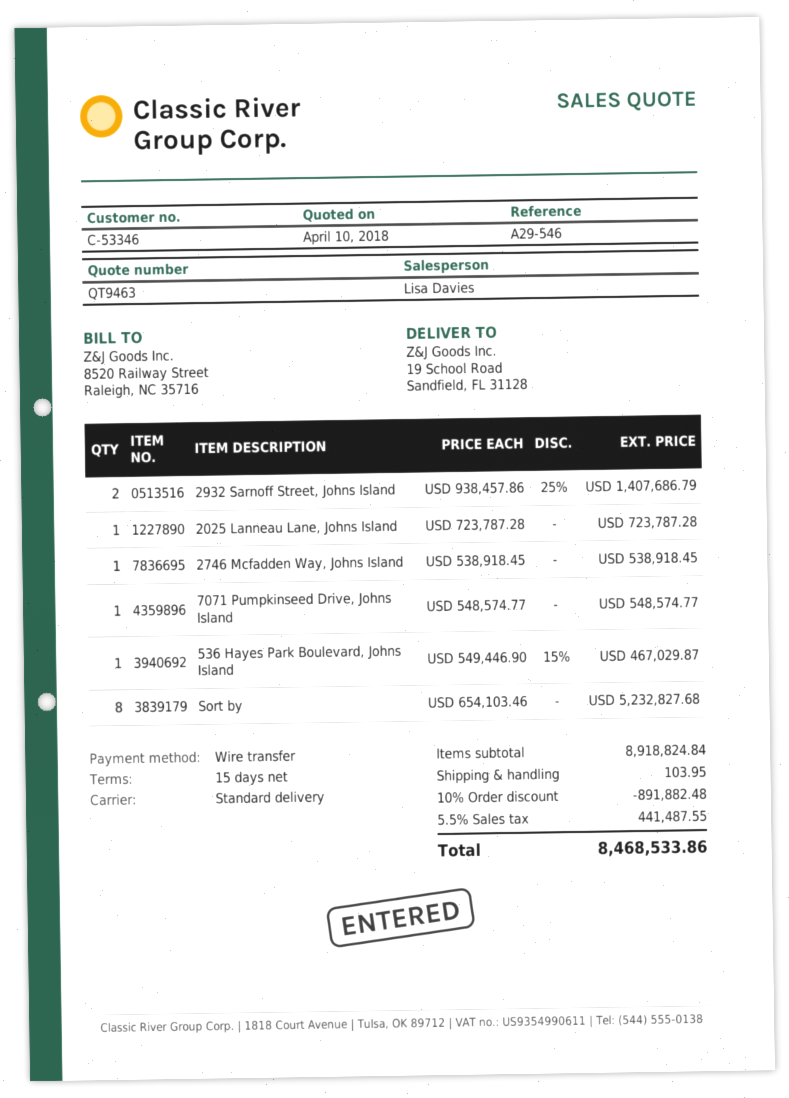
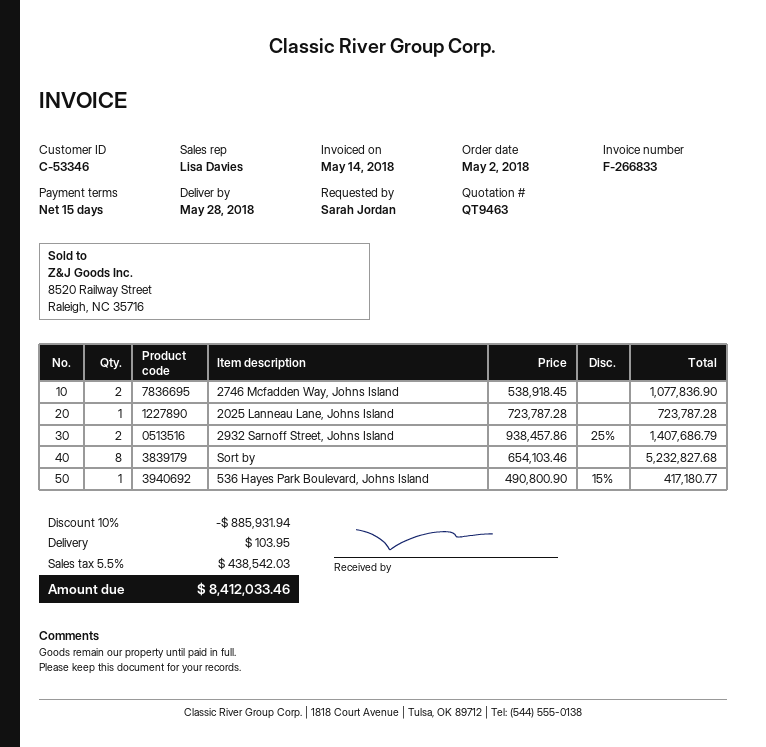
2746 Mcfadden Way, Johns Island: 1 x 538918.45 = 538918.45 -> 2 x 538918.45 = 1077836.90
7071 Pumpkinseed Drive, Johns Island: 1 x 548574.77 = 548574.77 -> none
536 Hayes Park Boulevard, Johns Island: 1 x 549446.90 - 15% = 467029.87 -> 1 x 490800.90 - 15% = 417180.77
discount: 10% = 891882.48 -> 10% = 885931.94
tax: 5.5% = 441487.55 -> 5.5% = 438542.03
total: 8468533.86 -> 8412033.46

